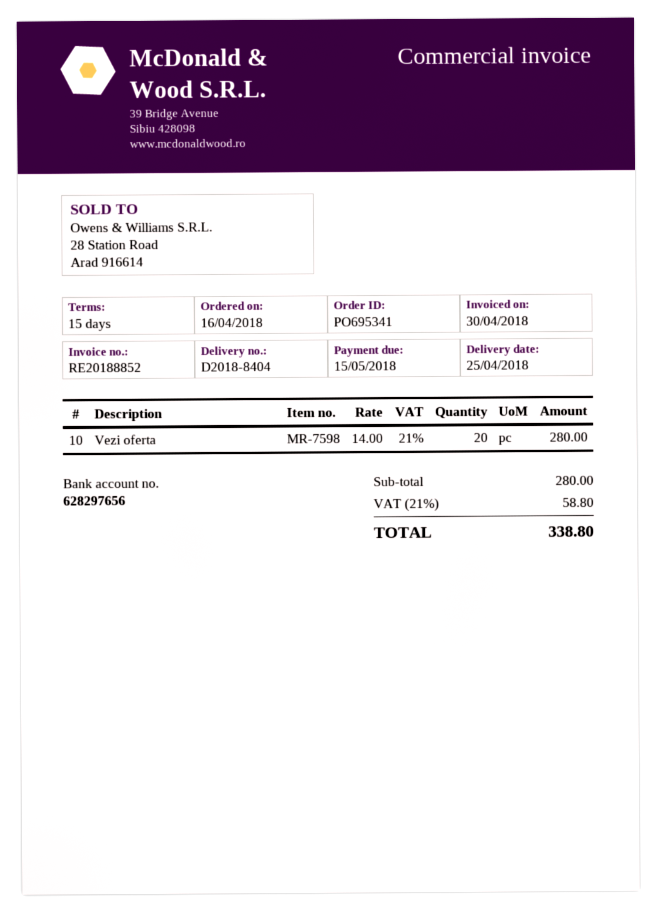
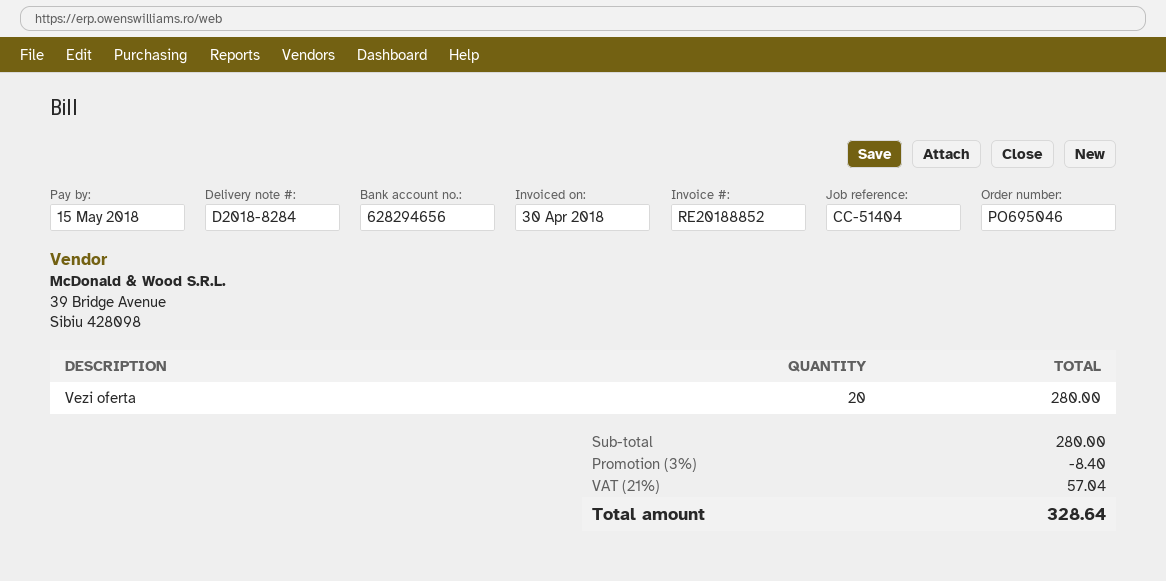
order number: PO695341 -> PO695046
delivery note number: D2018-8404 -> D2018-8284
bank account: 628297656 -> 628294656
discount: none -> 3% = 8.40
tax: 21% = 58.80 -> 21% = 57.04
total: 338.80 -> 328.64

